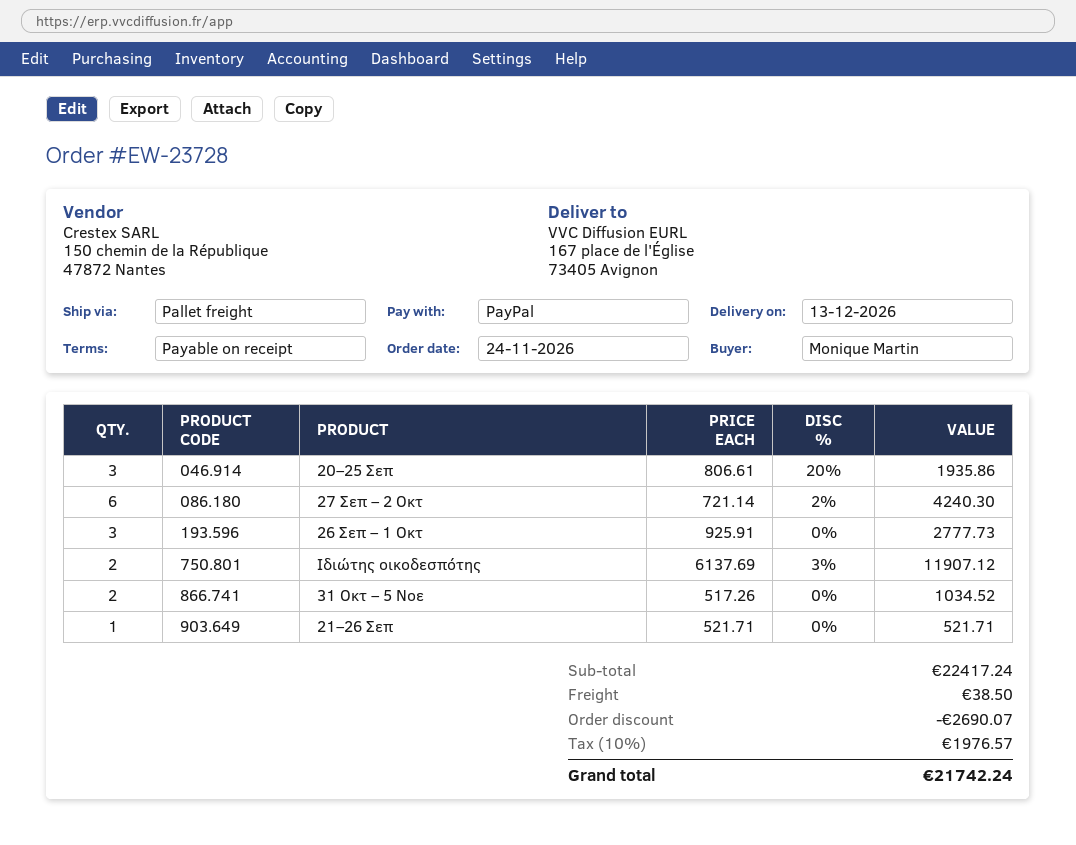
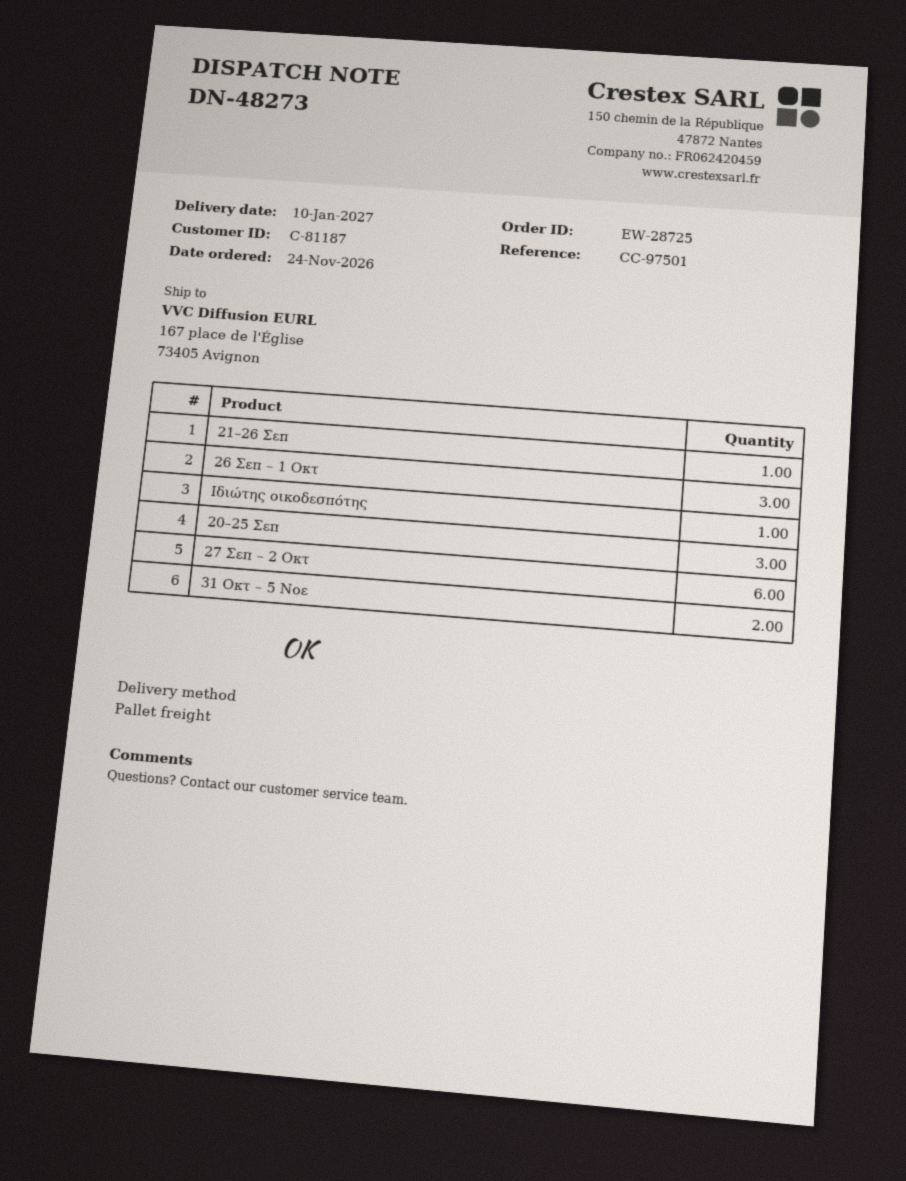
order number: EW-23728 -> EW-28725
delivery date: 2026-12-13 -> 2027-01-10
Ιδιώτης οικοδεσπότης: 2 -> 1

